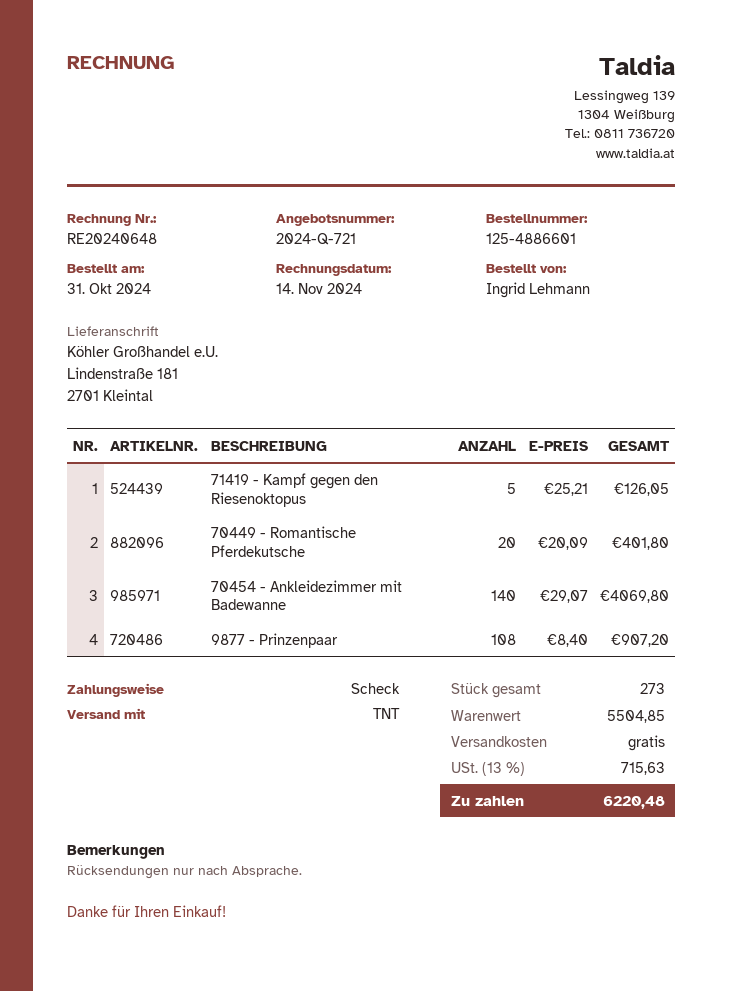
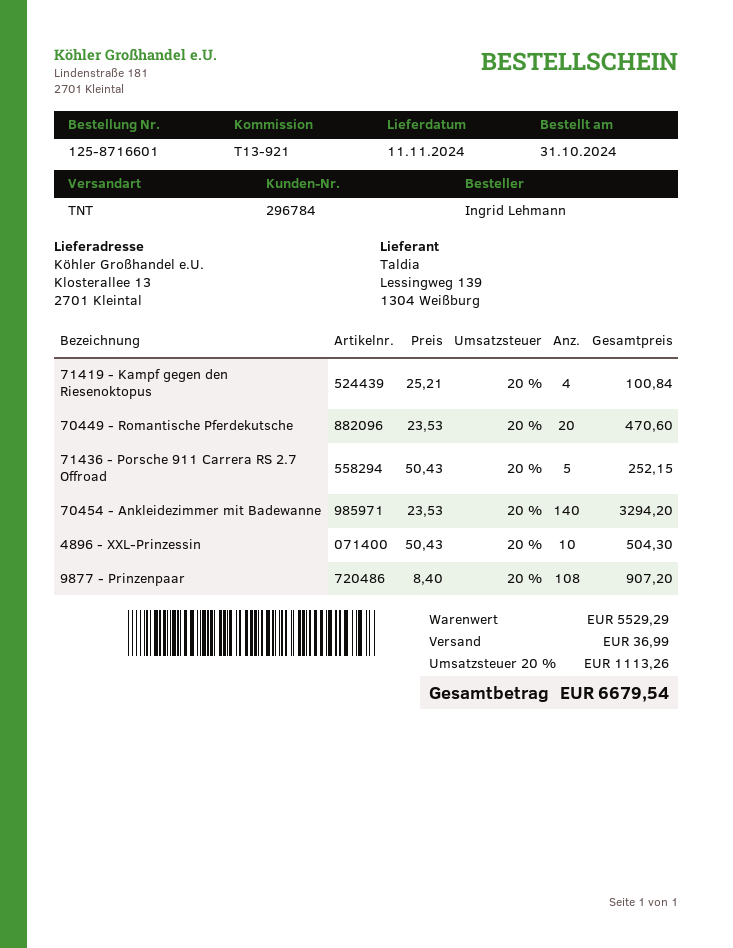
order number: 125-4886601 -> 125-8716601
ship to: Lindenstraße 181, 2701 Kleintal -> Klosterallee 13, 2701 Kleintal
71419 - Kampf gegen den Riesenoktopus: 5 x 25.21 = 126.05 -> 4 x 25.21 = 100.84
70449 - Romantische Pferdekutsche: 20 x 20.09 = 401.80 -> 20 x 23.53 = 470.60
70454 - Ankleidezimmer mit Badewanne: 140 x 29.07 = 4069.80 -> 140 x 23.53 = 3294.20
71436 - Porsche 911 Carrera RS 2.7 Offroad: none -> 5 x 50.43 = 252.15
4896 - XXL-Prinzessin: none -> 10 x 50.43 = 504.30
subtotal: 5504.85 -> 5529.29
shipping: 0.00 -> 36.99
tax: 13% = 715.63 -> 20% = 1113.26
total: 6220.48 -> 6679.54

